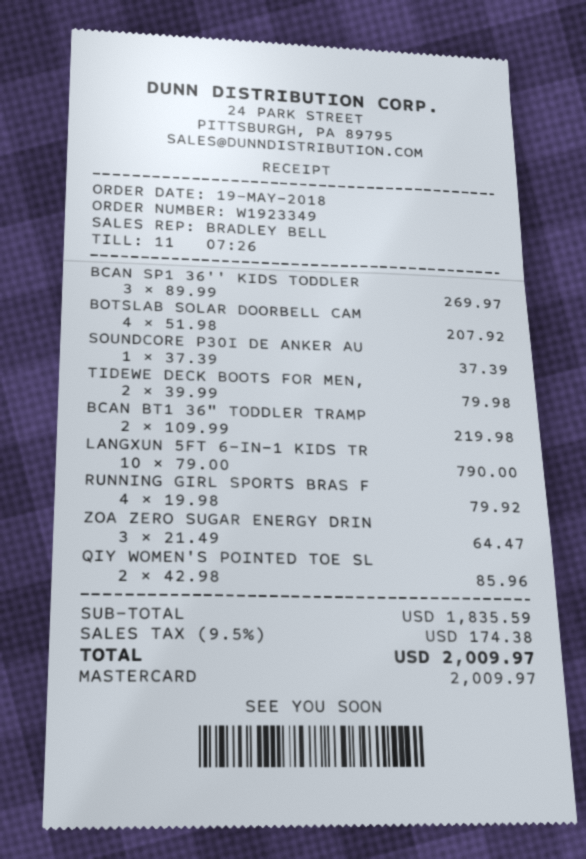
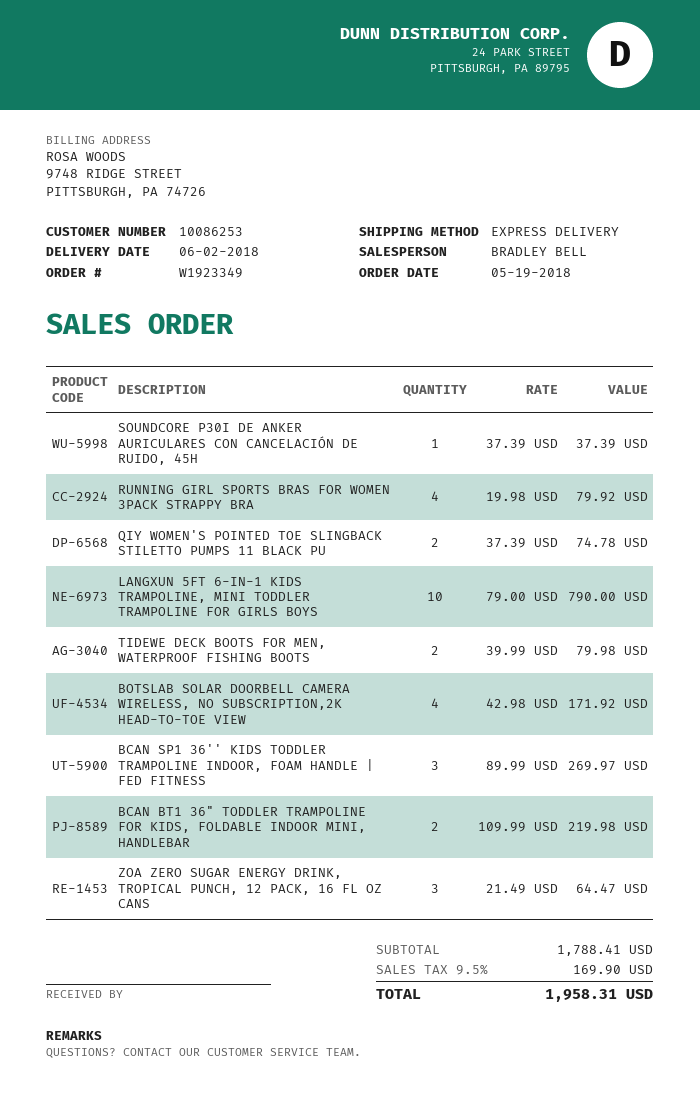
BOTSLAB SOLAR DOORBELL CAM: 4 x 51.98 = 207.92 -> 4 x 42.98 = 171.92
QIY WOMEN'S POINTED TOE SL: 2 x 42.98 = 85.96 -> 2 x 37.39 = 74.78
subtotal: 1835.59 -> 1788.41
tax: 9.5% = 174.38 -> 9.5% = 169.90
total: 2009.97 -> 1958.31

